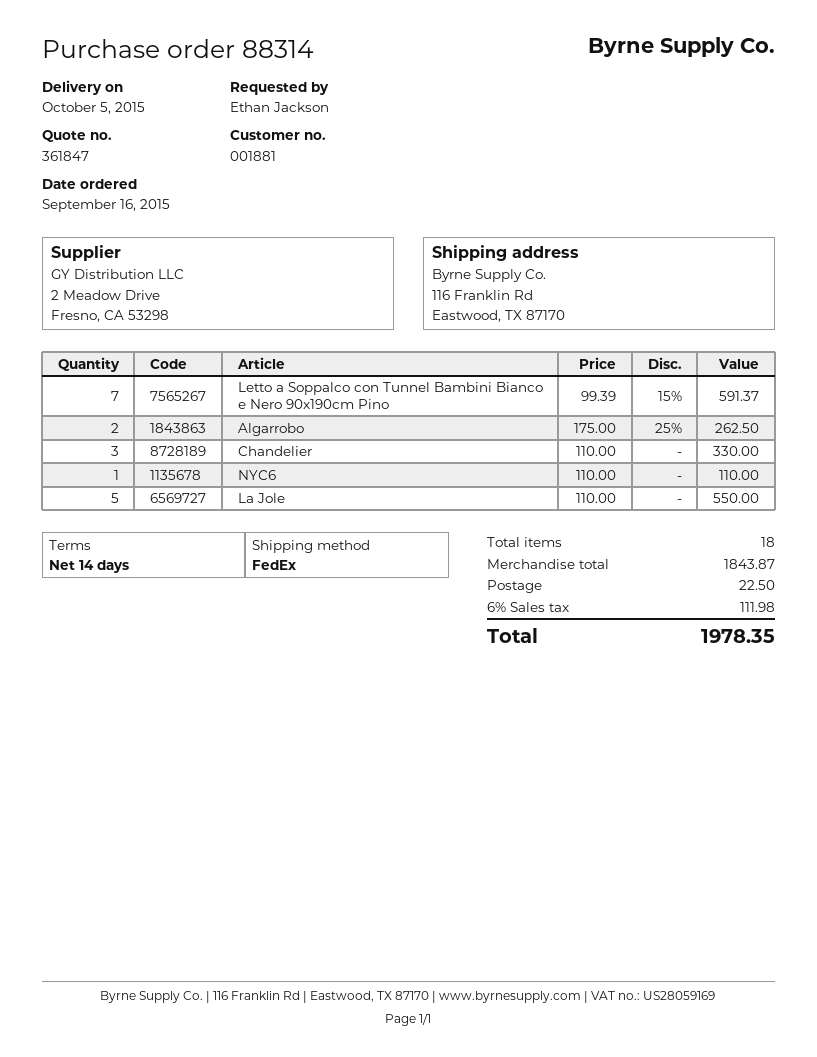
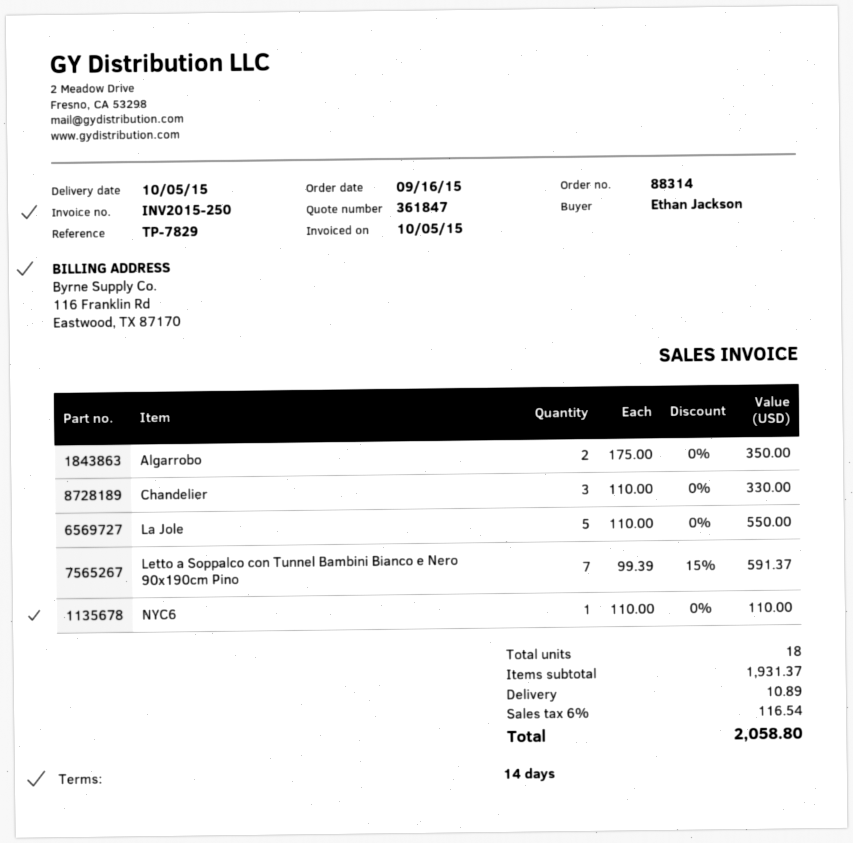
Algarrobo: 2 x 175.00 - 25% = 262.50 -> 2 x 175.00 = 350.00
subtotal: 1843.87 -> 1931.37
shipping: 22.50 -> 10.89
tax: 6% = 111.98 -> 6% = 116.54
total: 1978.35 -> 2058.80

